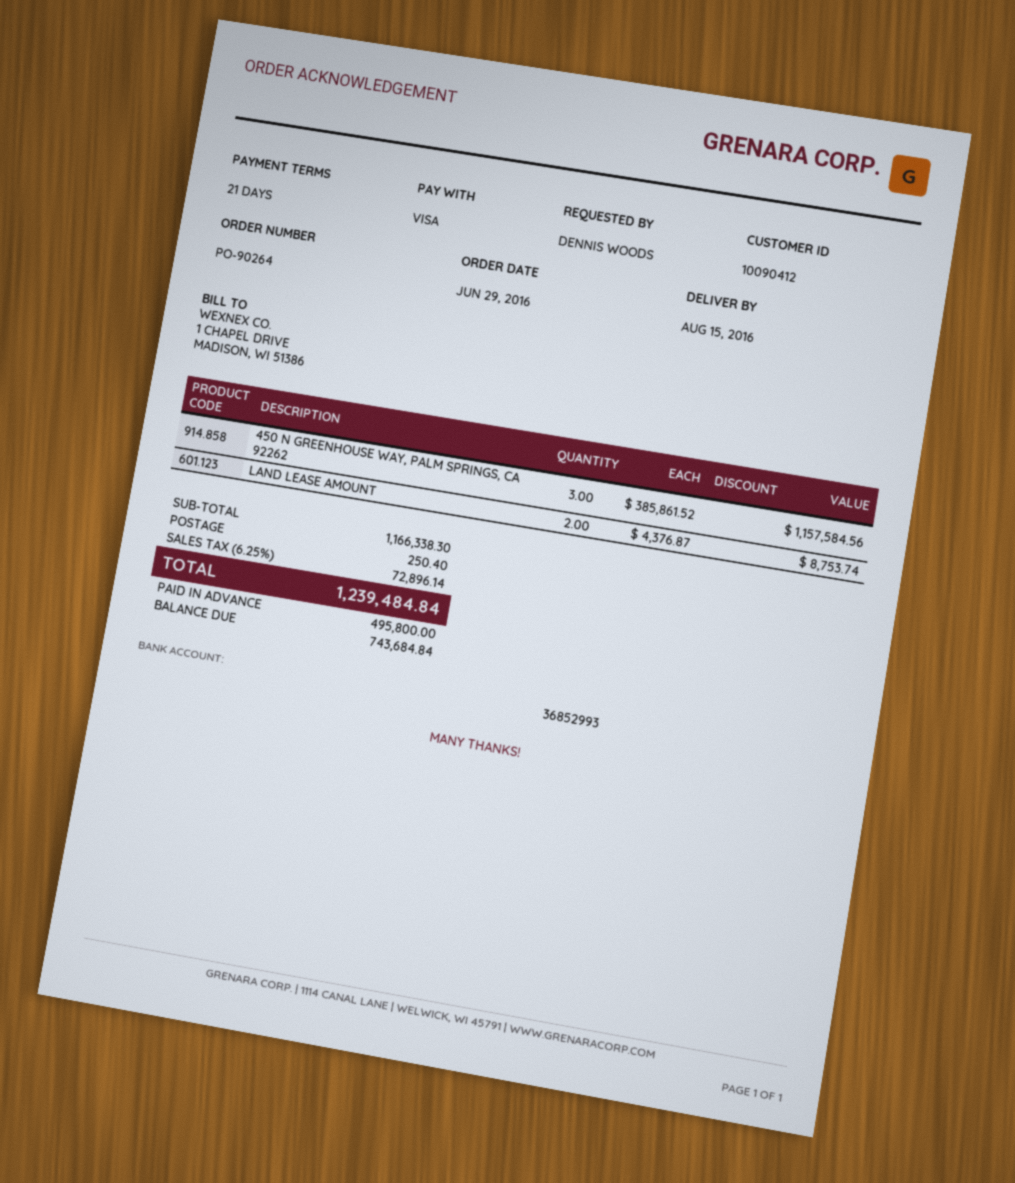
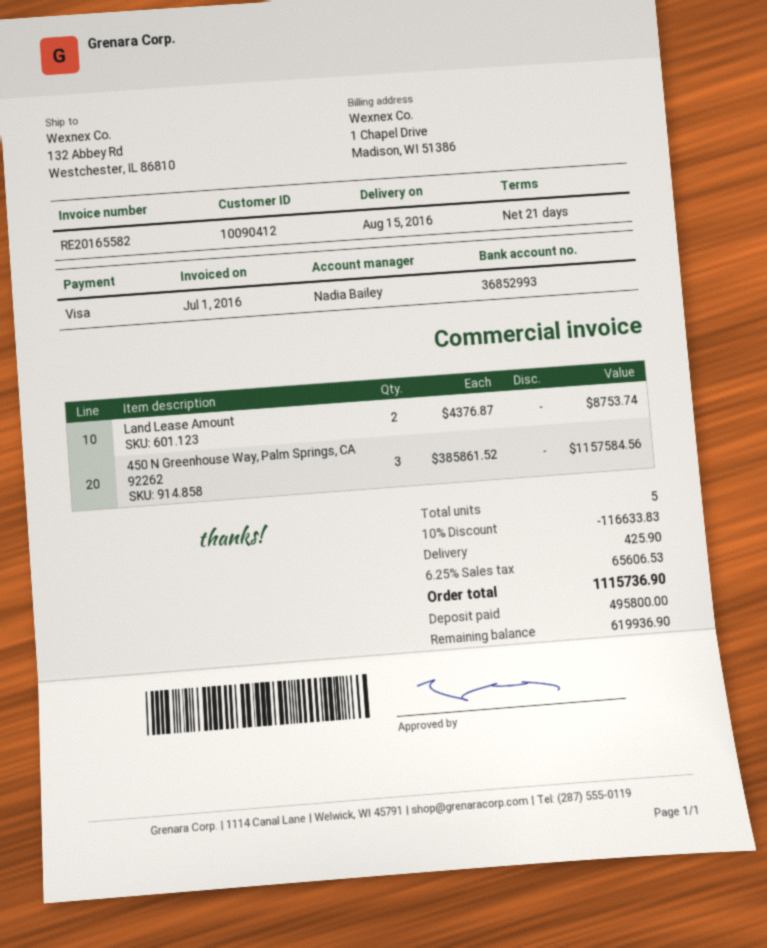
discount: none -> 10% = 116633.83
shipping: 250.40 -> 425.90
tax: 6.25% = 72896.14 -> 6.25% = 65606.53
total: 1239484.84 -> 1115736.90
balance: 743684.84 -> 619936.90

